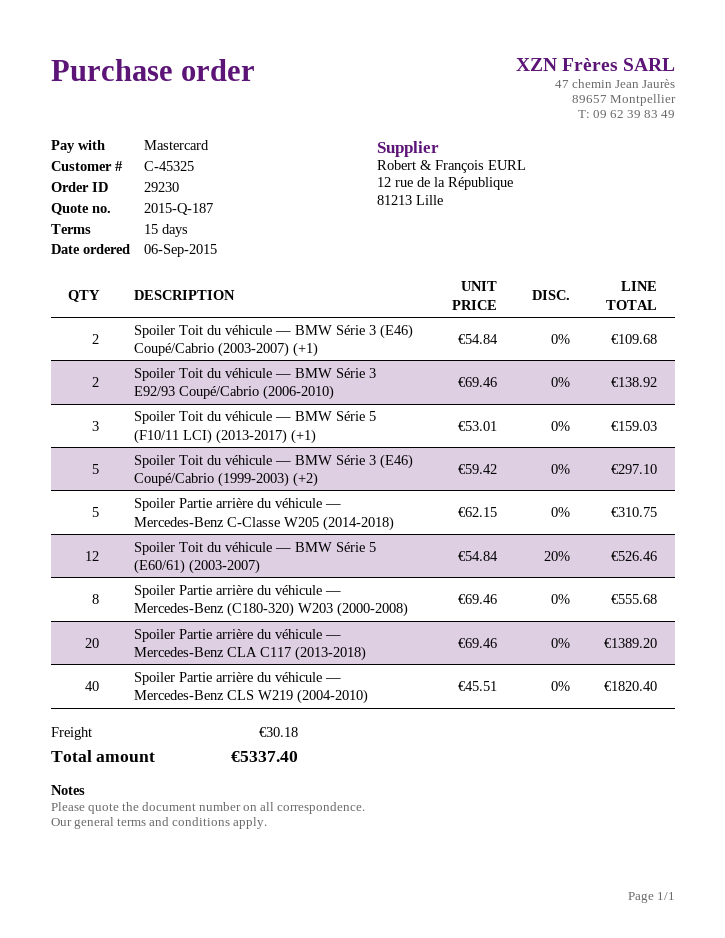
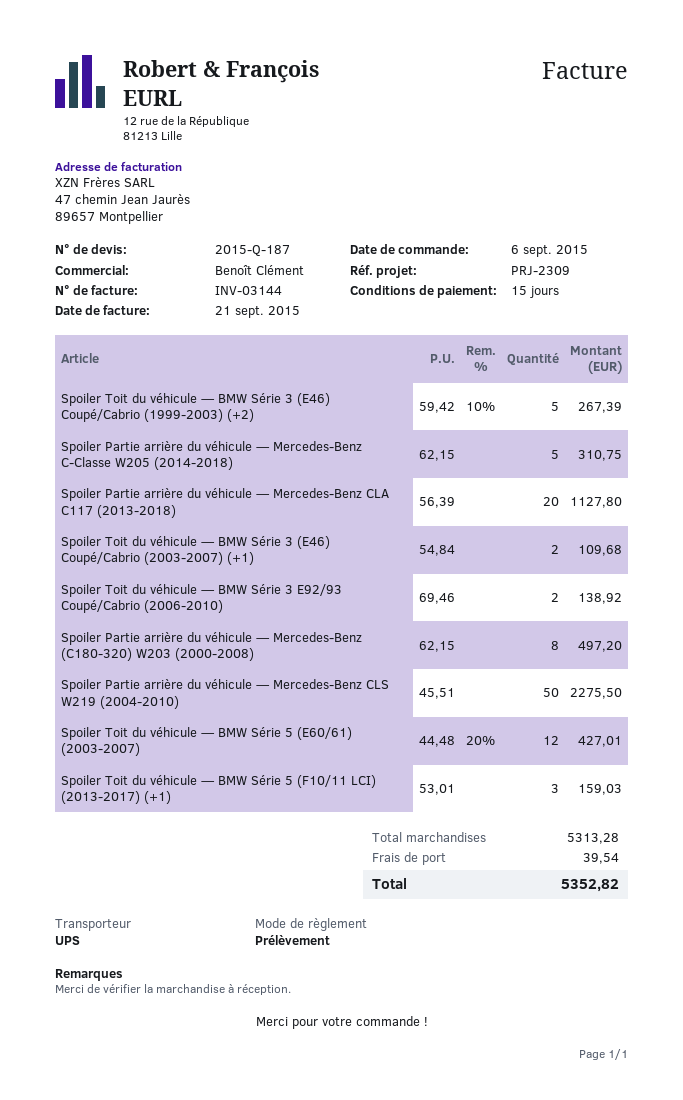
payment method: Mastercard -> direct debit
Spoiler Toit du véhicule — BMW Série 3 (E46) Coupé/Cabrio (1999-2003) (+2): 5 x 59.42 = 297.10 -> 5 x 59.42 - 10% = 267.39
Spoiler Toit du véhicule — BMW Série 5 (E60/61) (2003-2007): 12 x 54.84 - 20% = 526.46 -> 12 x 44.48 - 20% = 427.01
Spoiler Partie arrière du véhicule — Mercedes-Benz (C180-320) W203 (2000-2008): 8 x 69.46 = 555.68 -> 8 x 62.15 = 497.20
Spoiler Partie arrière du véhicule — Mercedes-Benz CLA C117 (2013-2018): 20 x 69.46 = 1389.20 -> 20 x 56.39 = 1127.80
Spoiler Partie arrière du véhicule — Mercedes-Benz CLS W219 (2004-2010): 40 x 45.51 = 1820.40 -> 50 x 45.51 = 2275.50
shipping: 30.18 -> 39.54
total: 5337.40 -> 5352.82

